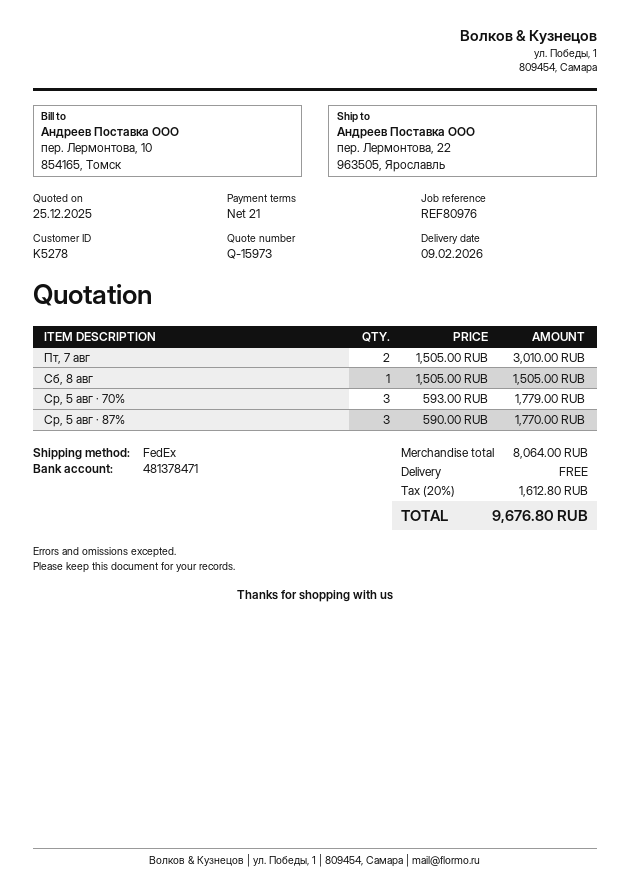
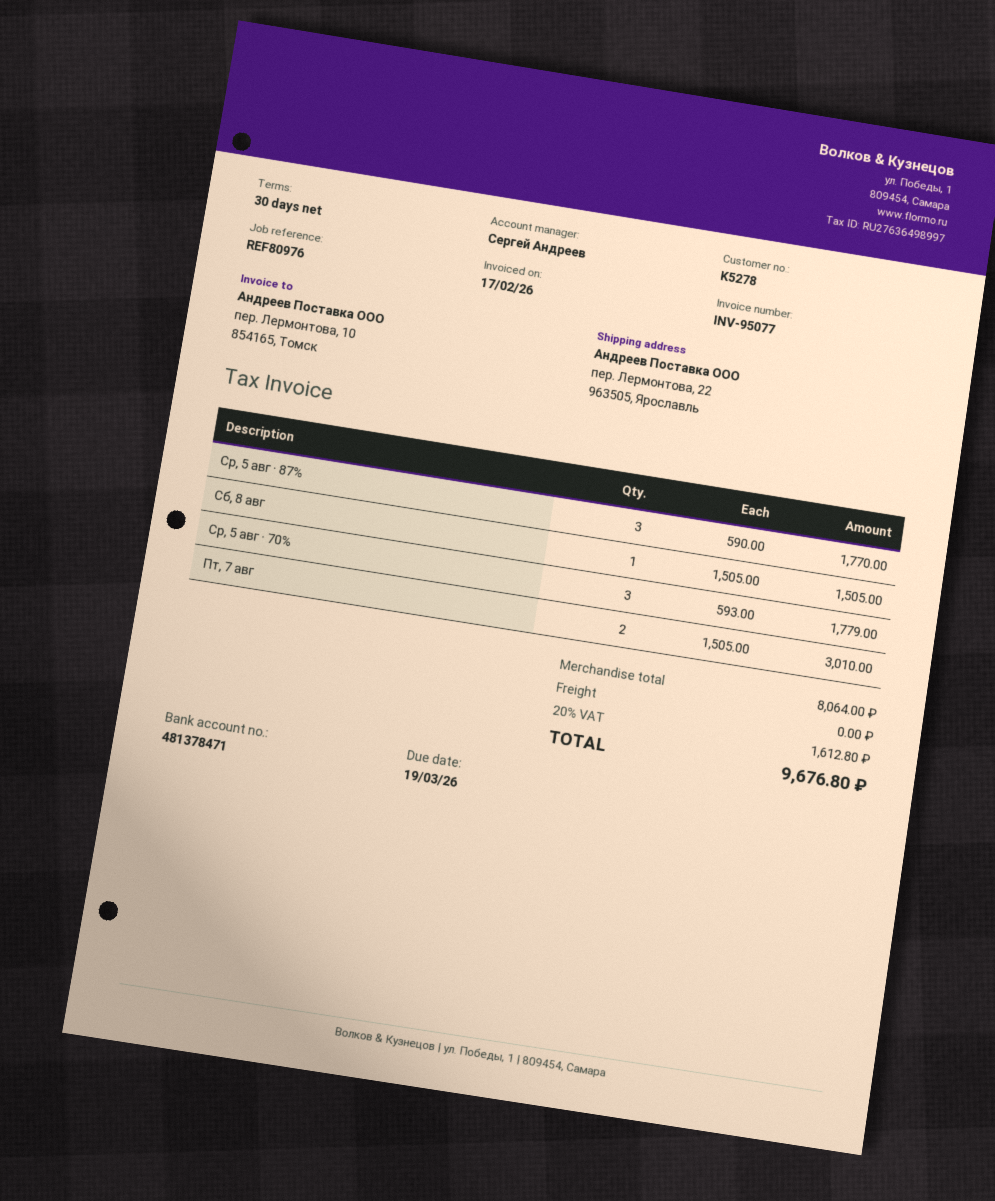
payment terms: 21 days -> 30 days

